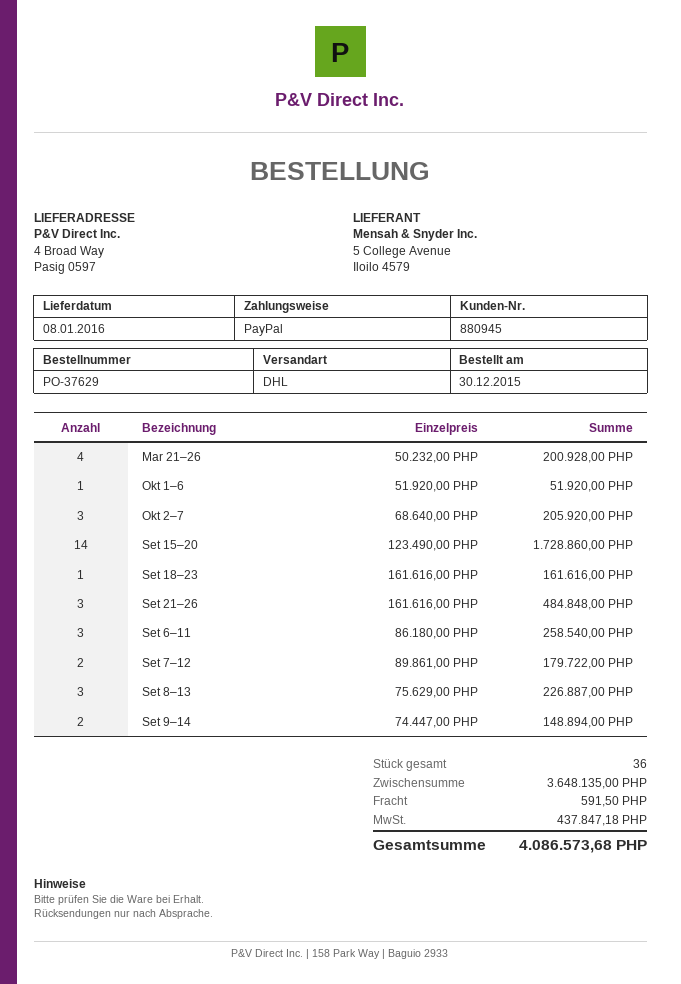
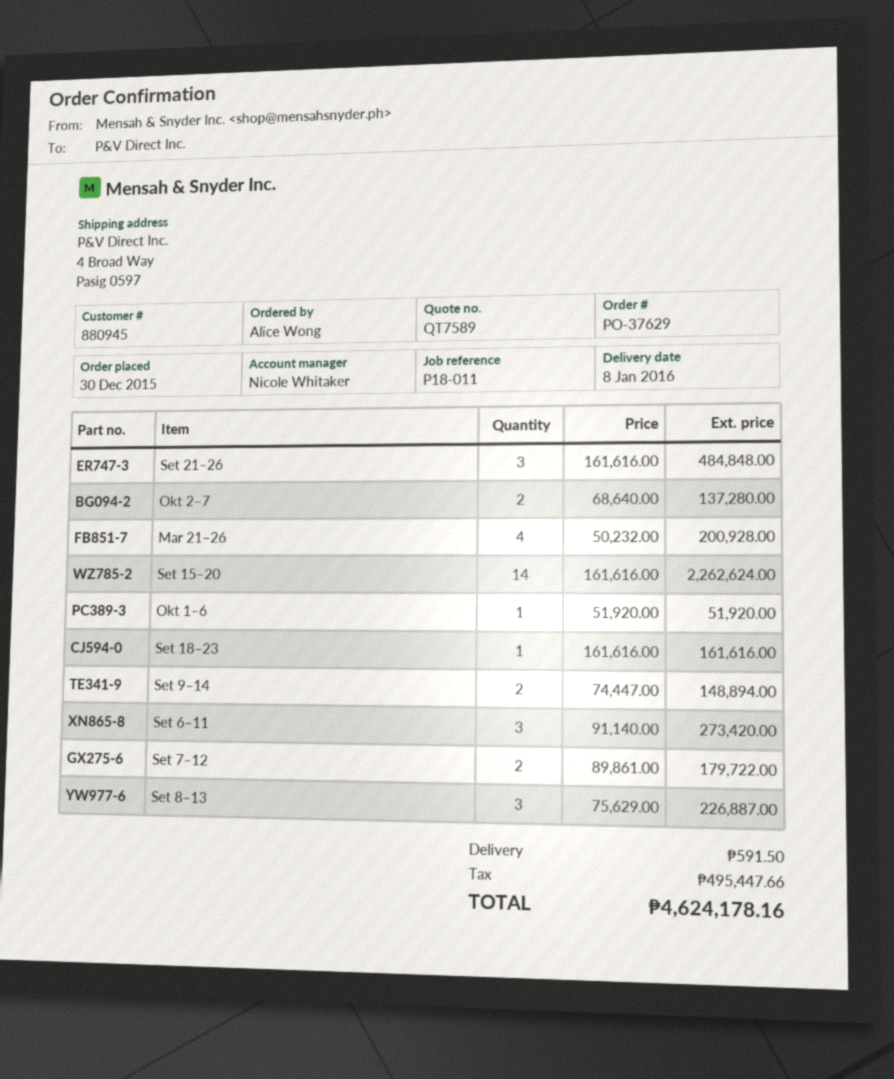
Okt 2–7: 3 x 68640.00 = 205920.00 -> 2 x 68640.00 = 137280.00
Set 15–20: 14 x 123490.00 = 1728860.00 -> 14 x 161616.00 = 2262624.00
Set 6–11: 3 x 86180.00 = 258540.00 -> 3 x 91140.00 = 273420.00
tax: 437847.18 -> 495447.66
total: 4086573.68 -> 4624178.16

